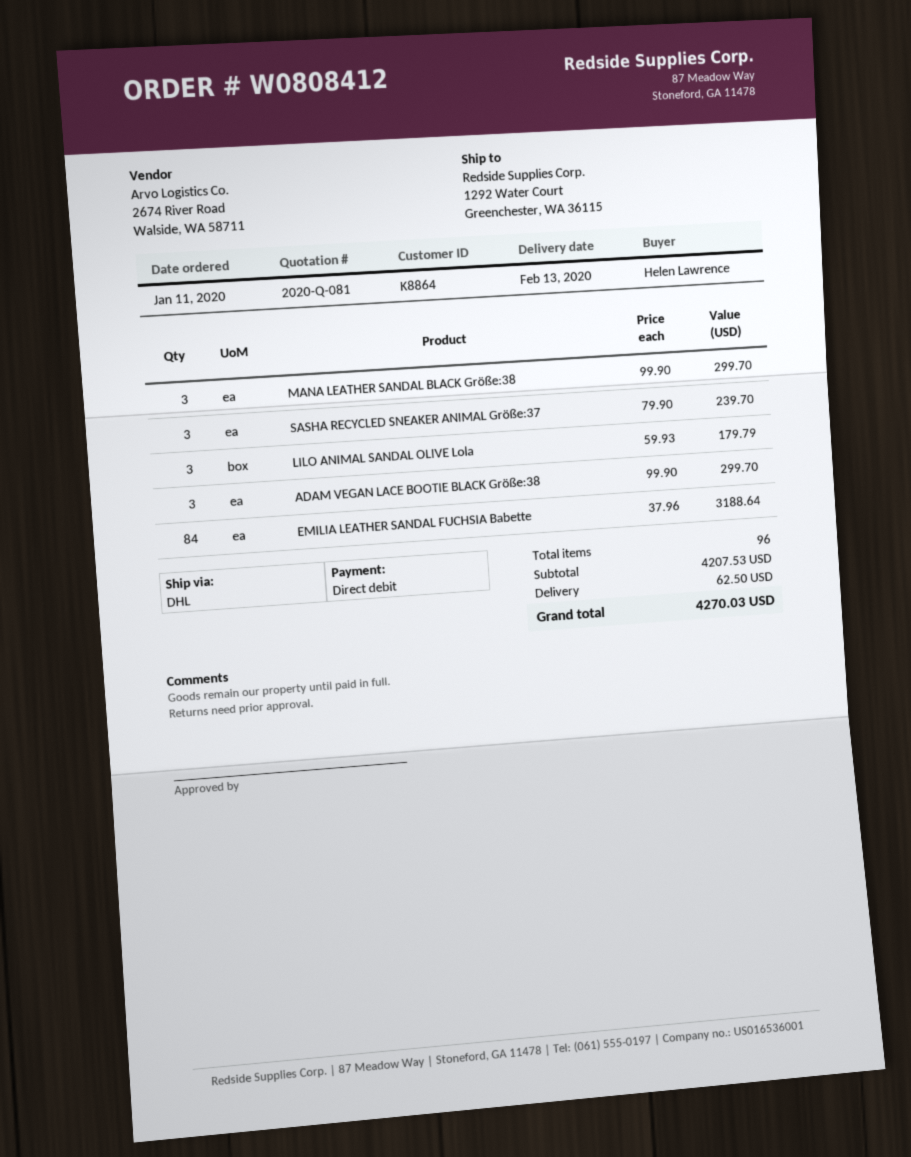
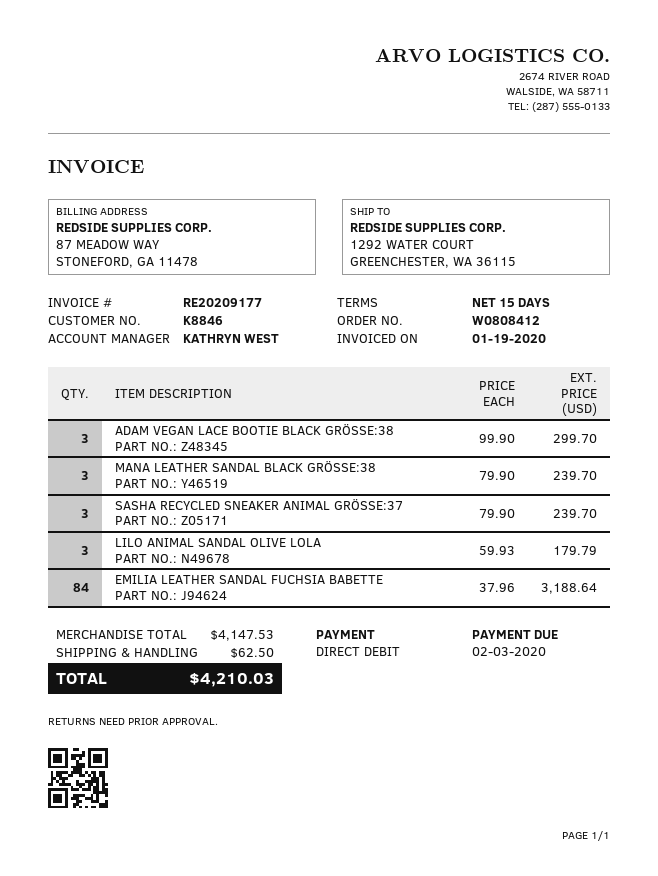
customer number: K8864 -> K8846
MANA LEATHER SANDAL BLACK Größe:38: 3 x 99.90 = 299.70 -> 3 x 79.90 = 239.70
subtotal: 4207.53 -> 4147.53
total: 4270.03 -> 4210.03

